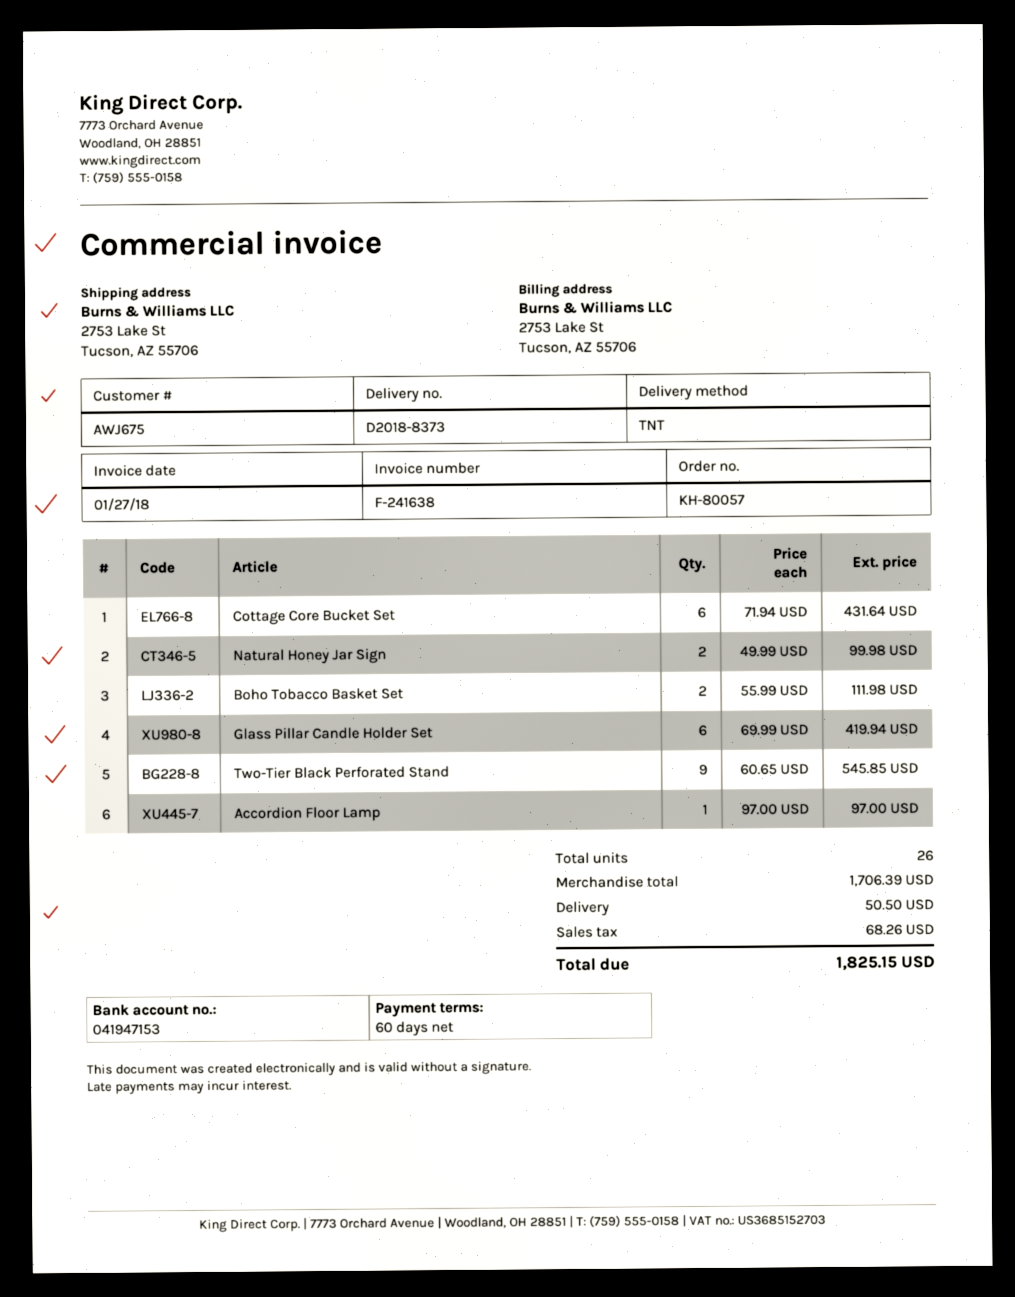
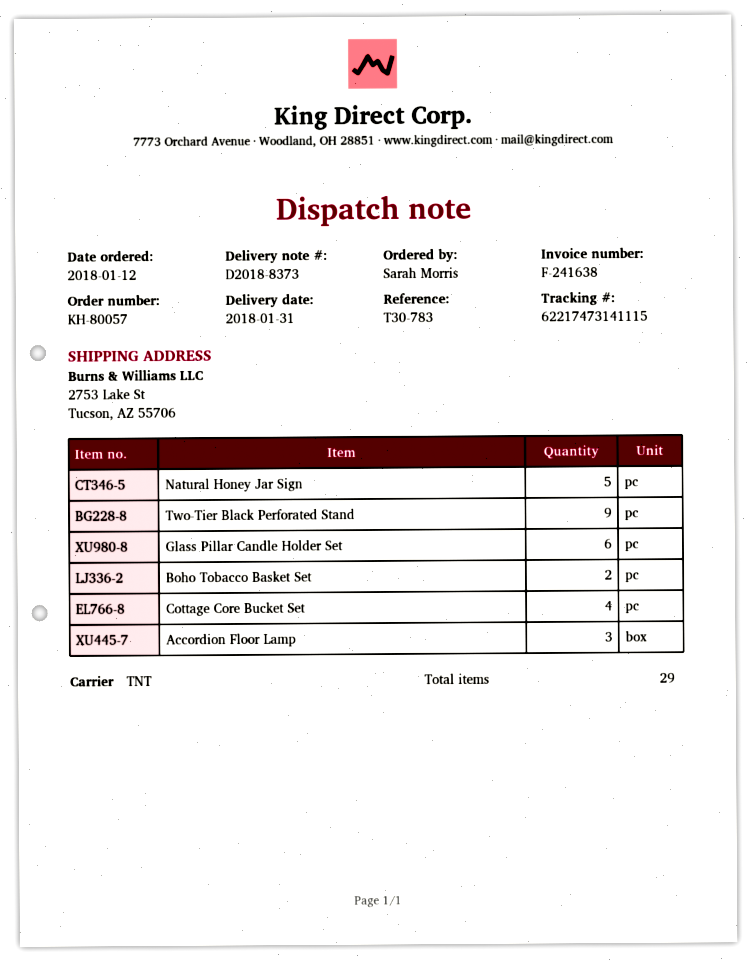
Cottage Core Bucket Set: 6 -> 4
Natural Honey Jar Sign: 2 -> 5
Accordion Floor Lamp: 1 -> 3
total quantity: 26 -> 29

